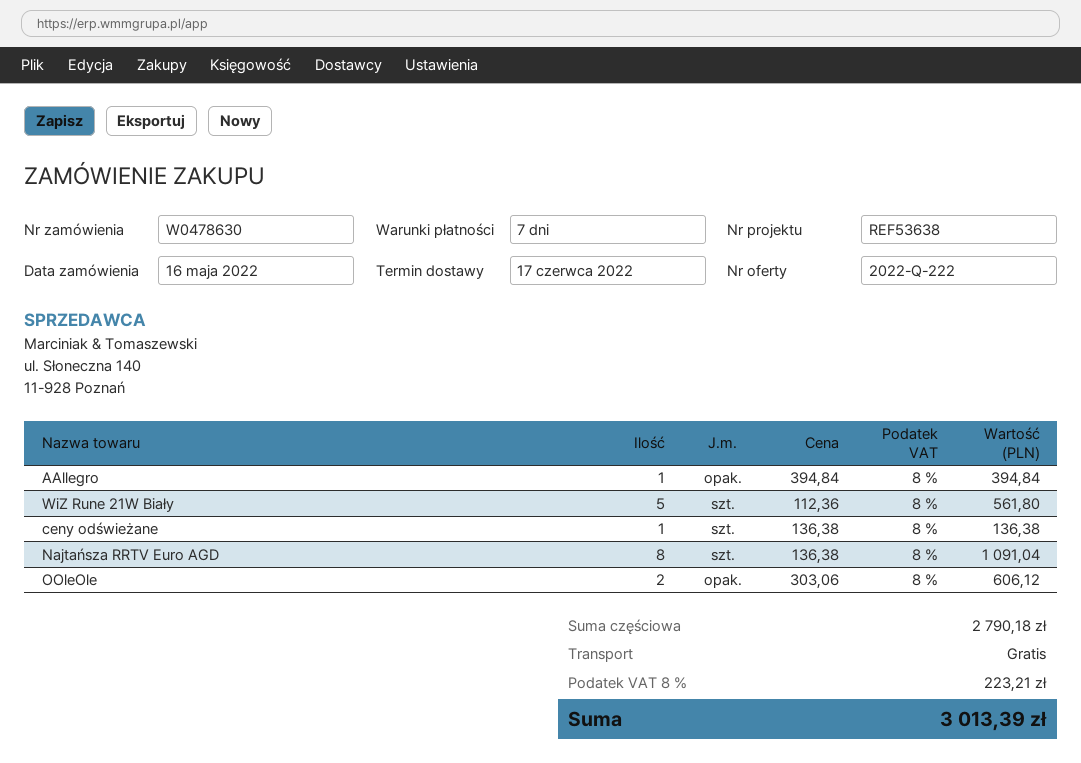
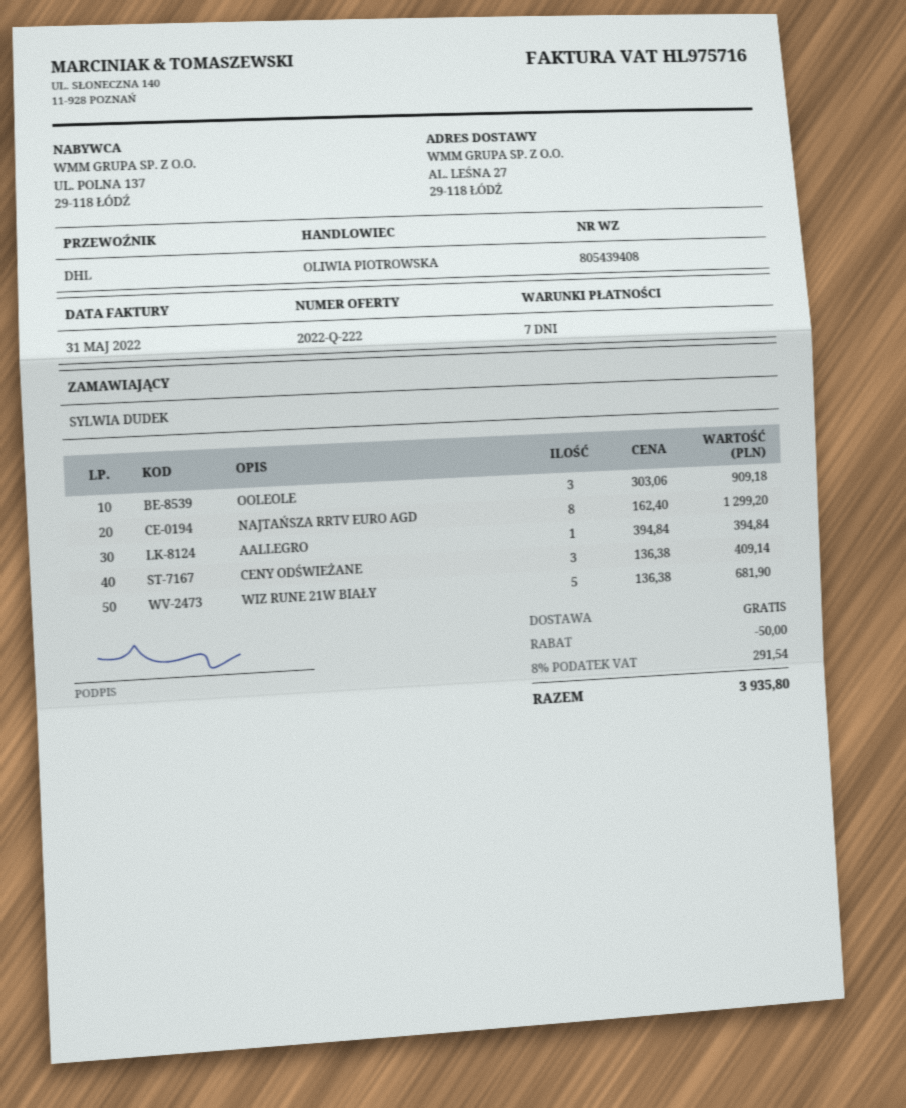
WiZ Rune 21W Biały: 5 x 112.36 = 561.80 -> 5 x 136.38 = 681.90
ceny odświeżane: 1 x 136.38 = 136.38 -> 3 x 136.38 = 409.14
Najtańsza RRTV Euro AGD: 8 x 136.38 = 1091.04 -> 8 x 162.40 = 1299.20
OOleOle: 2 x 303.06 = 606.12 -> 3 x 303.06 = 909.18
discount: none -> 50.00
tax: 8% = 223.21 -> 8% = 291.54
total: 3013.39 -> 3935.80

